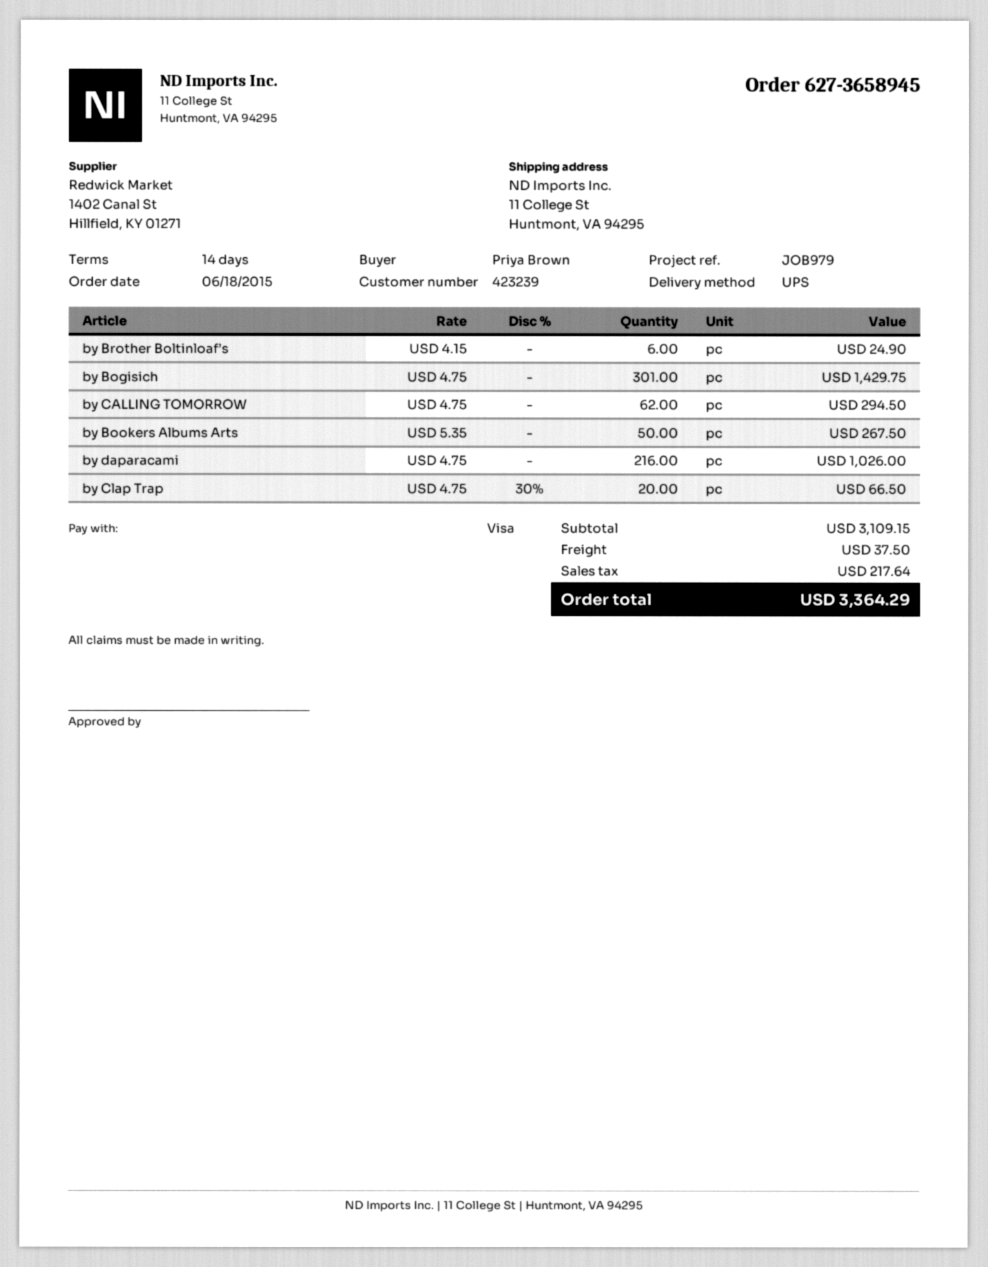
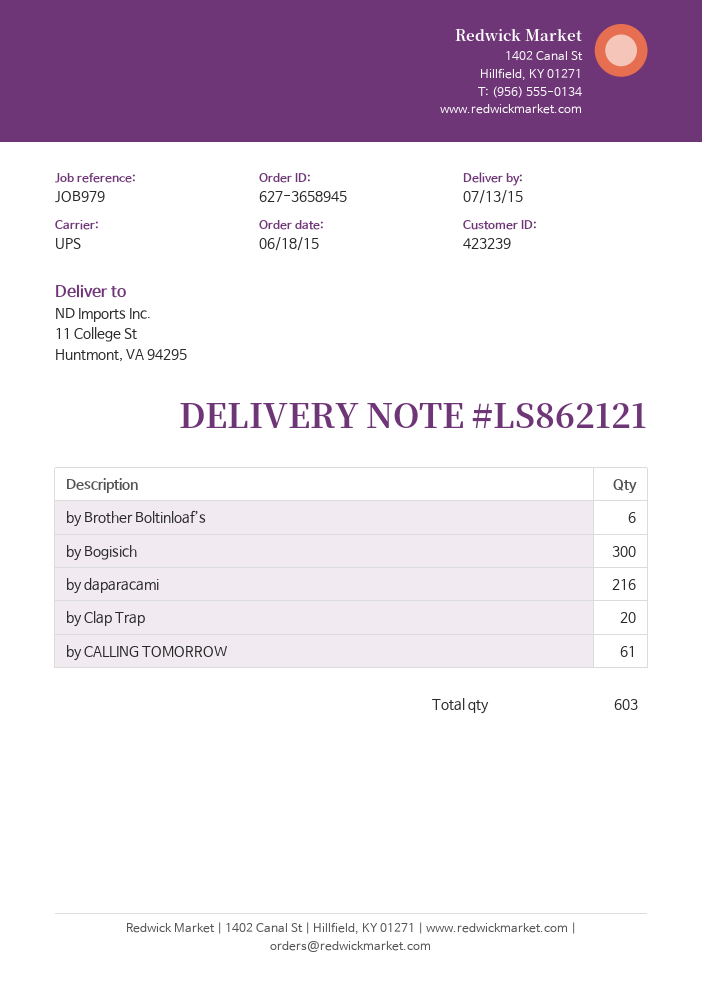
by Bogisich: 301 -> 300
by CALLING TOMORROW: 62 -> 61
by Bookers Albums Arts: 50 -> none

